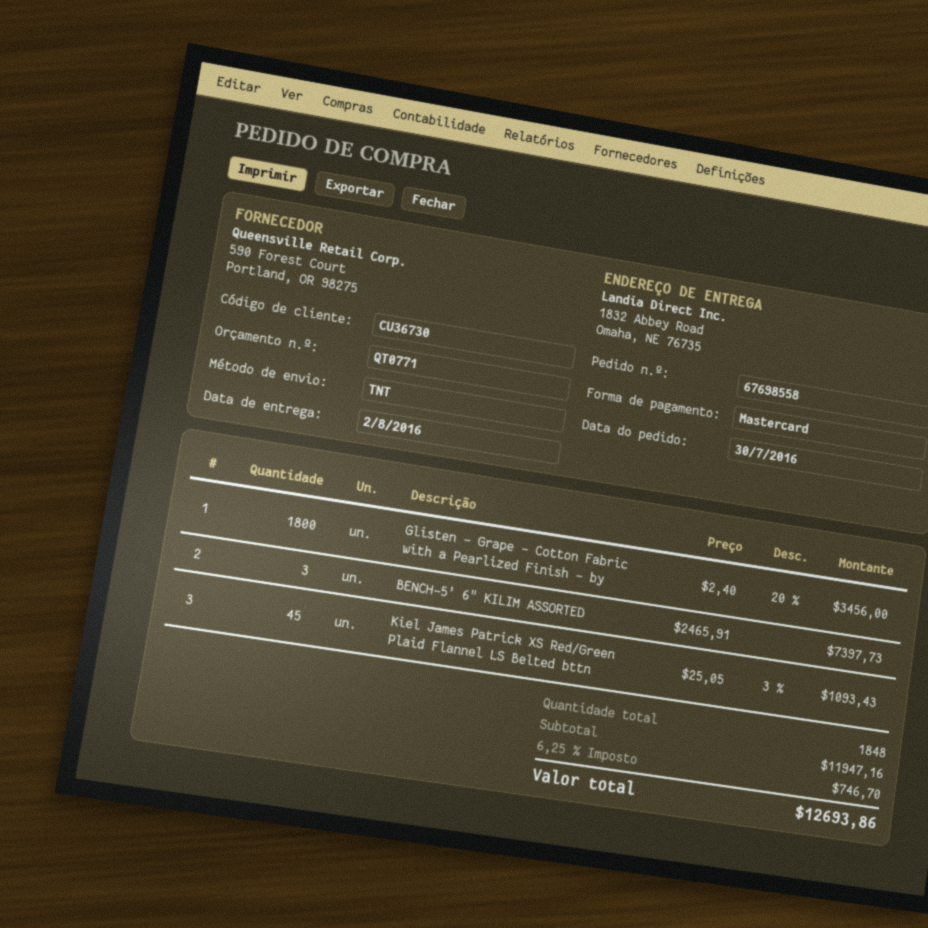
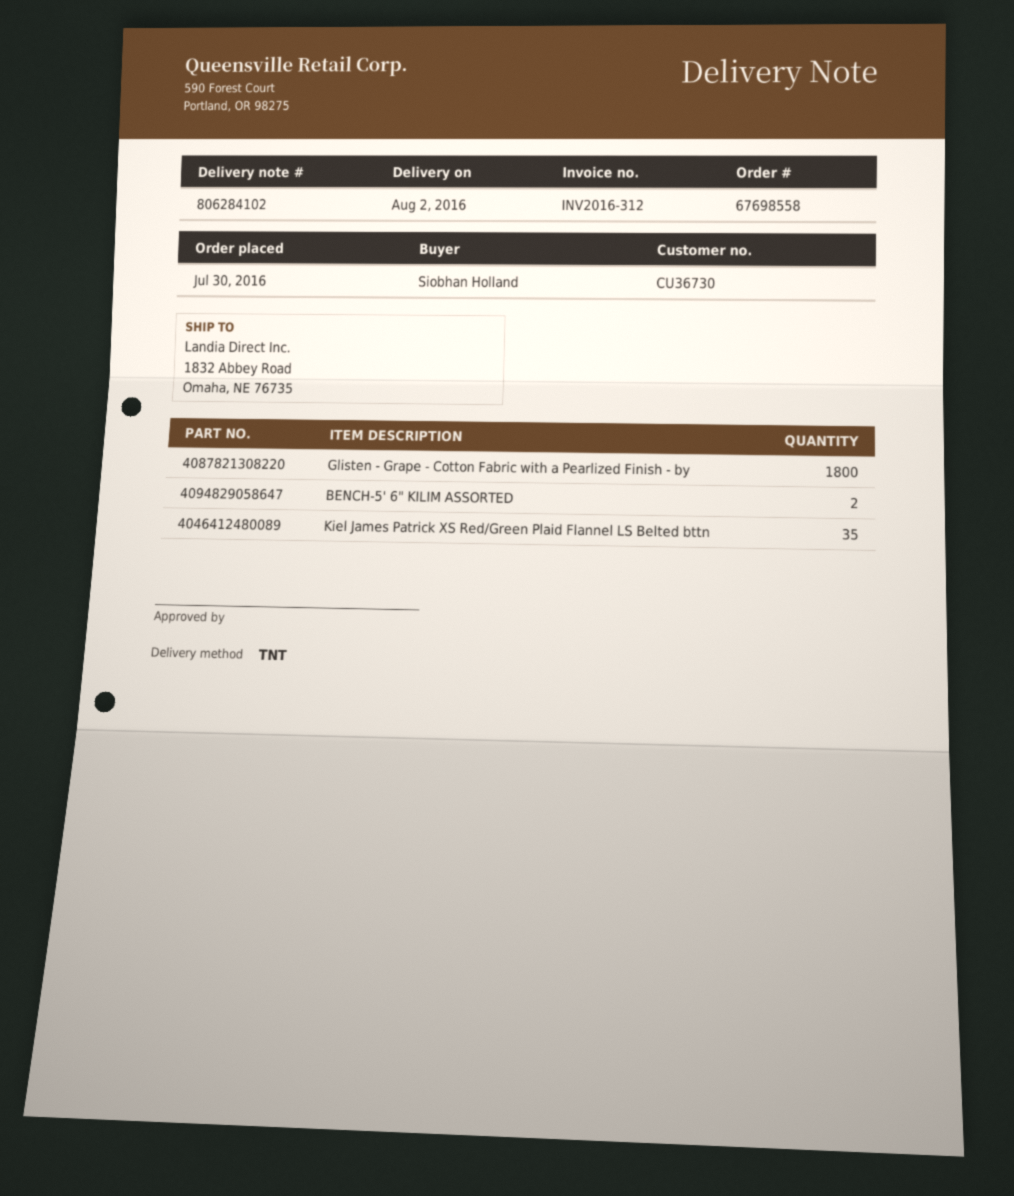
BENCH-5' 6" KILIM ASSORTED: 3 -> 2
Kiel James Patrick XS Red/Green Plaid Flannel LS Belted bttn: 45 -> 35

